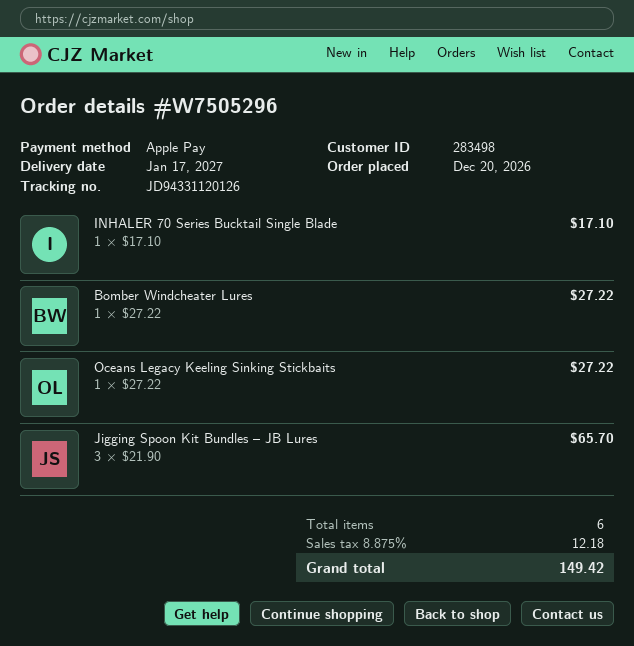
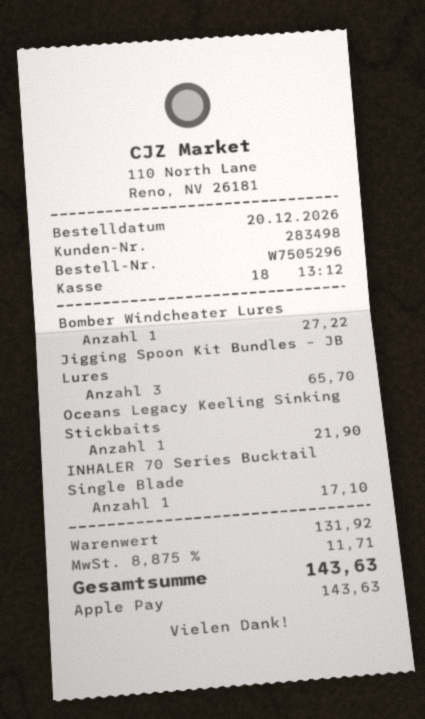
Oceans Legacy Keeling Sinking Stickbaits: 1 for 27.22 -> 1 for 21.90
tax: 8.875% = 12.18 -> 8.875% = 11.71
total: 149.42 -> 143.63

